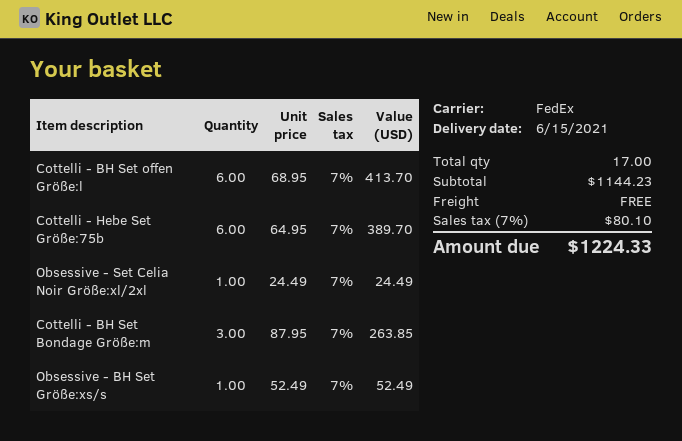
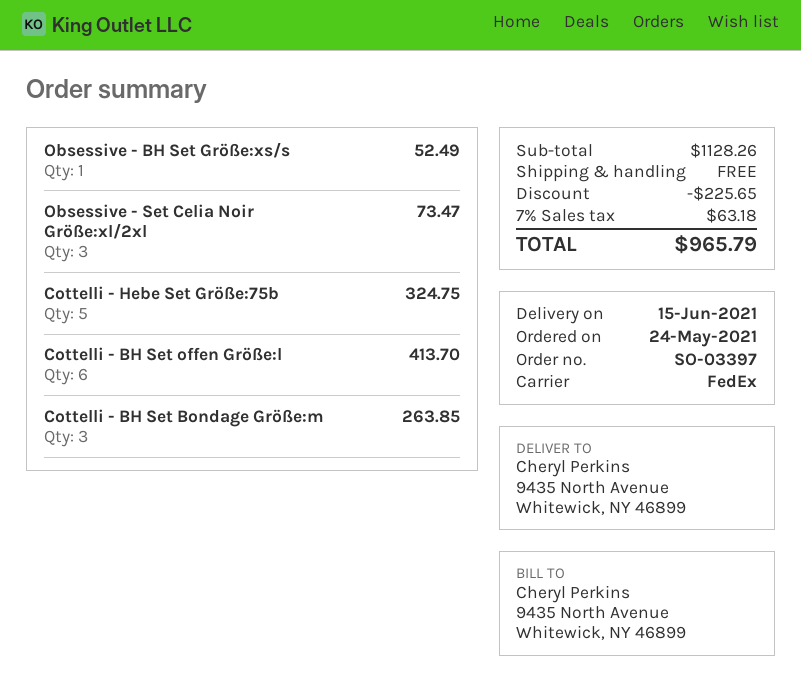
Cottelli - Hebe Set Größe:75b: 6 for 389.70 -> 5 for 324.75
Obsessive - Set Celia Noir Größe:xl/2xl: 1 for 24.49 -> 3 for 73.47
subtotal: 1144.23 -> 1128.26
discount: none -> 225.65
tax: 7% = 80.10 -> 7% = 63.18
total: 1224.33 -> 965.79

